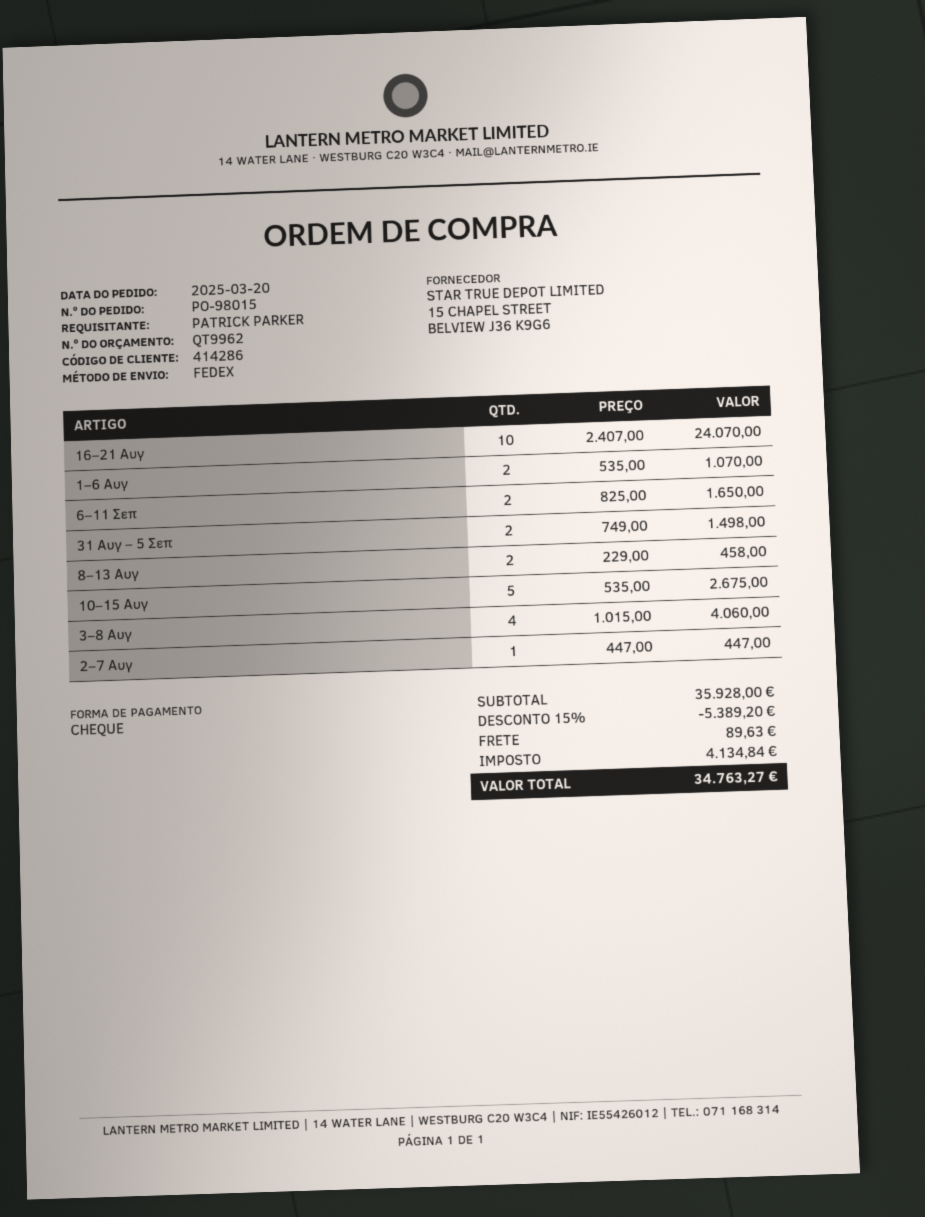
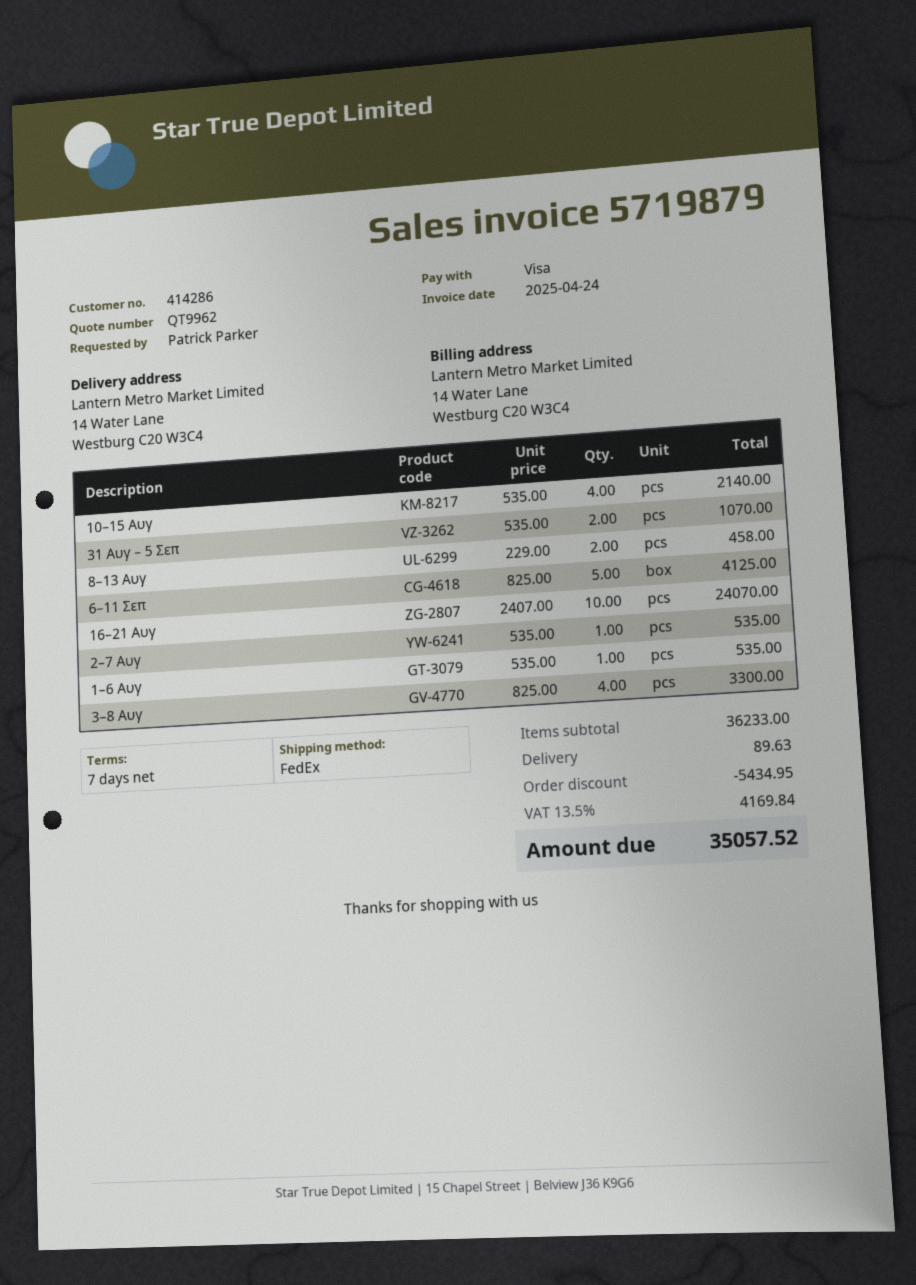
payment method: cheque -> Visa
1–6 Αυγ: 2 x 535.00 = 1070.00 -> 1 x 535.00 = 535.00
6–11 Σεπ: 2 x 825.00 = 1650.00 -> 5 x 825.00 = 4125.00
31 Αυγ – 5 Σεπ: 2 x 749.00 = 1498.00 -> 2 x 535.00 = 1070.00
10–15 Αυγ: 5 x 535.00 = 2675.00 -> 4 x 535.00 = 2140.00
3–8 Αυγ: 4 x 1015.00 = 4060.00 -> 4 x 825.00 = 3300.00
2–7 Αυγ: 1 x 447.00 = 447.00 -> 1 x 535.00 = 535.00
subtotal: 35928.00 -> 36233.00
discount: 5389.20 -> 5434.95
tax: 4134.84 -> 4169.84
total: 34763.27 -> 35057.52

